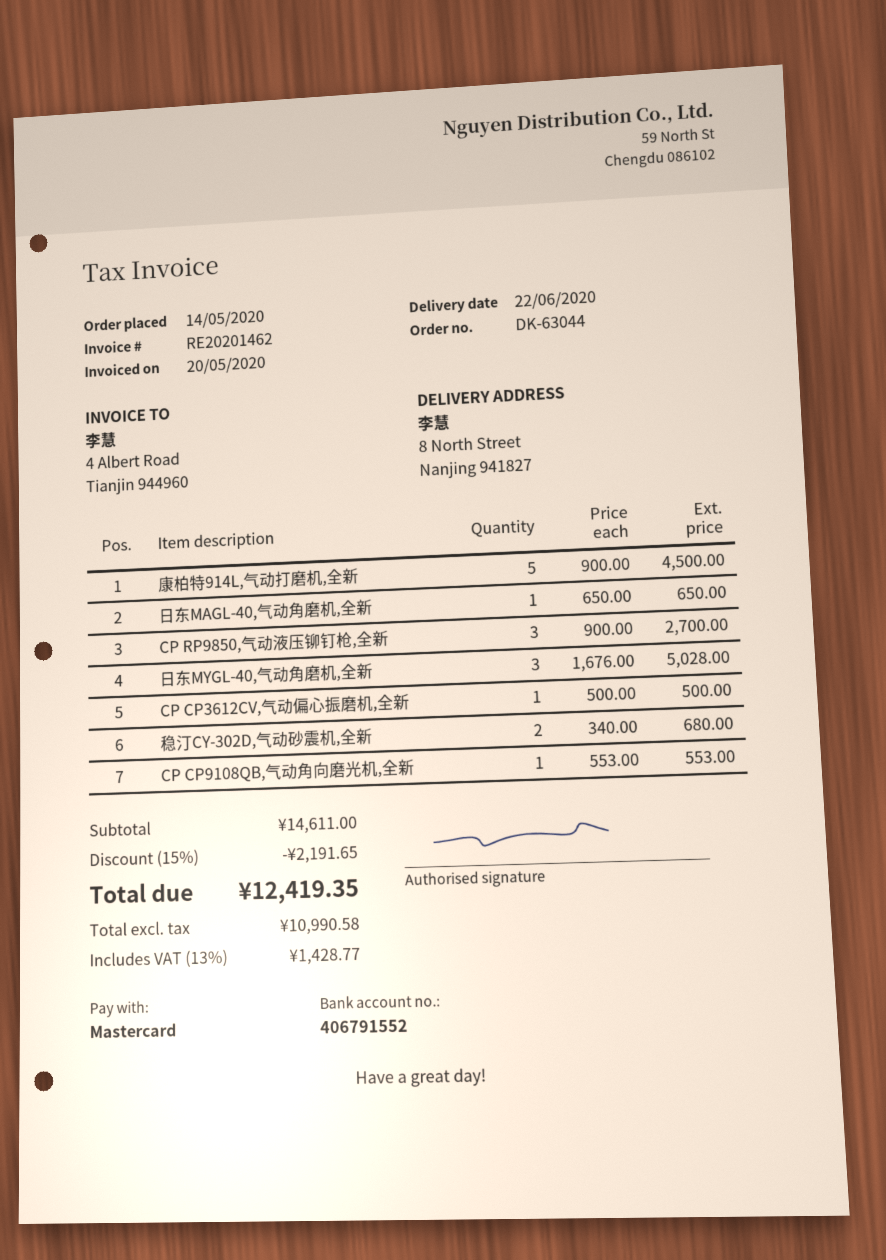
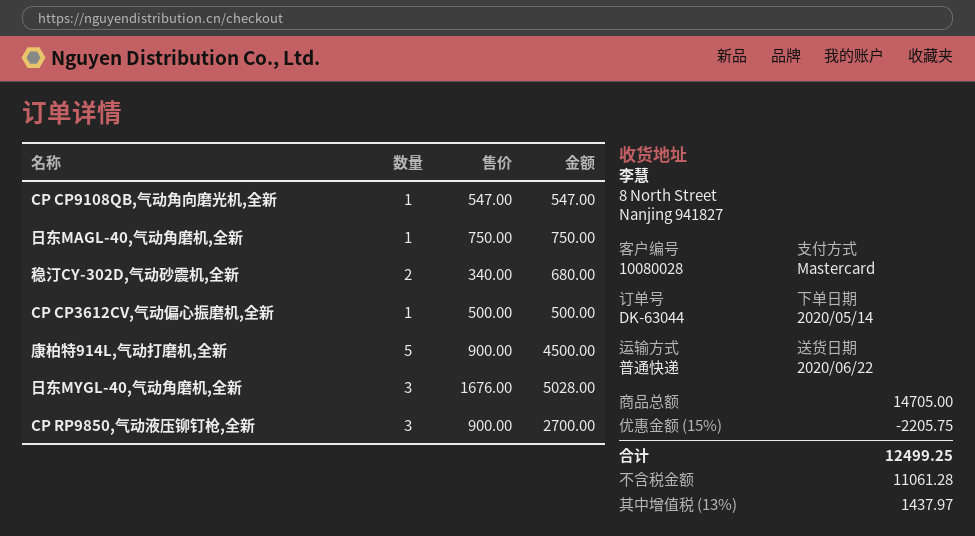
日东MAGL-40,气动角磨机,全新: 1 x 650.00 = 650.00 -> 1 x 750.00 = 750.00
CP CP9108QB,气动角向磨光机,全新: 1 x 553.00 = 553.00 -> 1 x 547.00 = 547.00
subtotal: 14611.00 -> 14705.00
discount: 15% = 2191.65 -> 15% = 2205.75
net: 10990.58 -> 11061.28
tax: 13% = 1428.77 -> 13% = 1437.97
total: 12419.35 -> 12499.25

